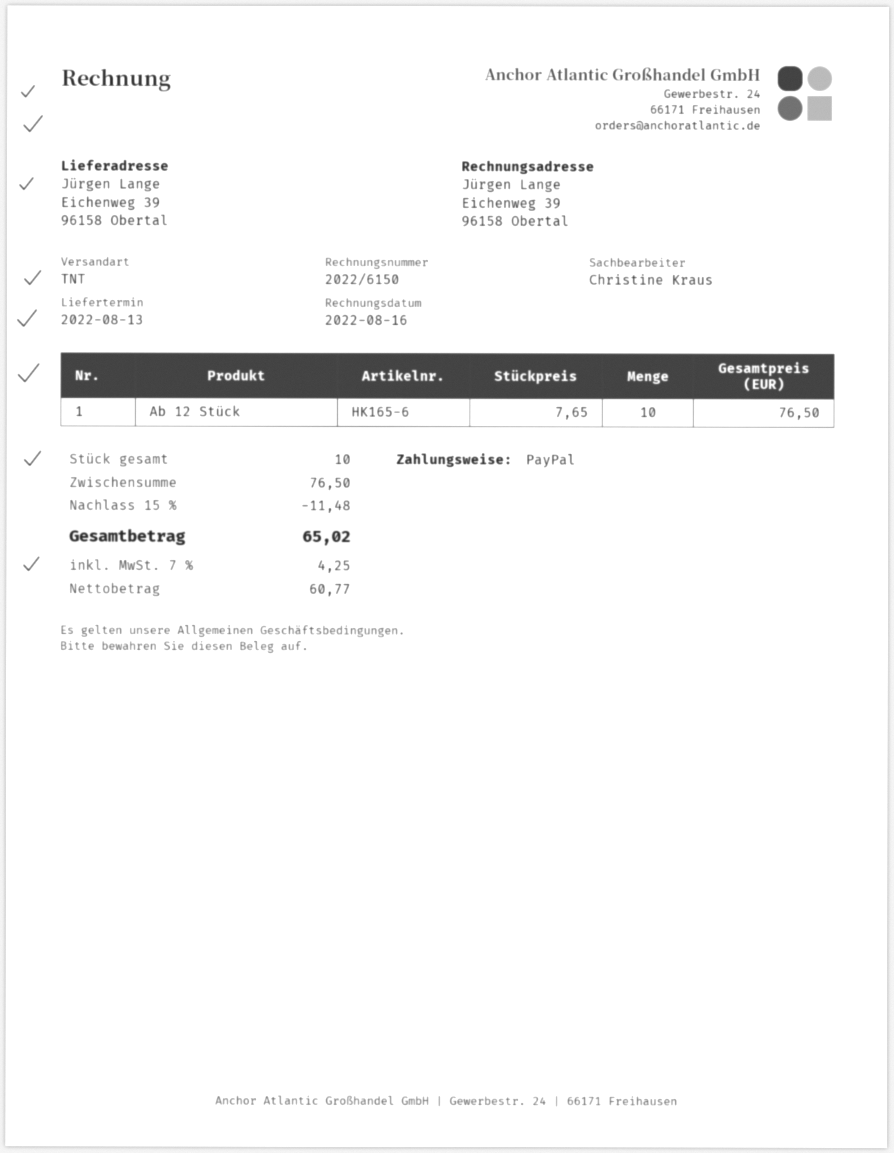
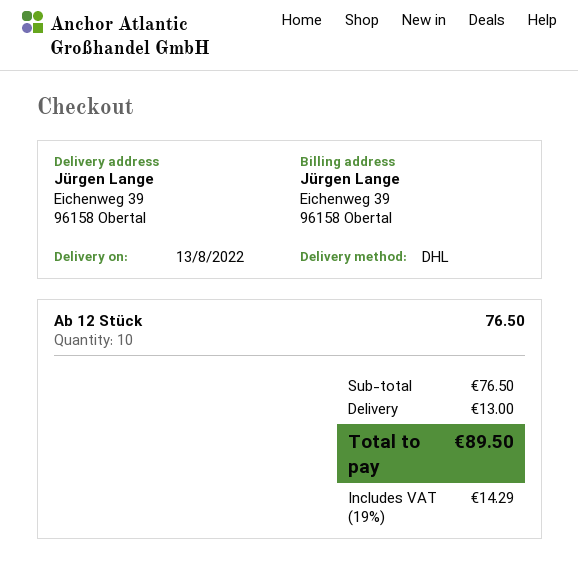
shipping method: TNT -> DHL
discount: 15% = 11.48 -> none
shipping: none -> 13.00
tax: 7% = 4.25 -> 19% = 14.29
total: 65.02 -> 89.50

